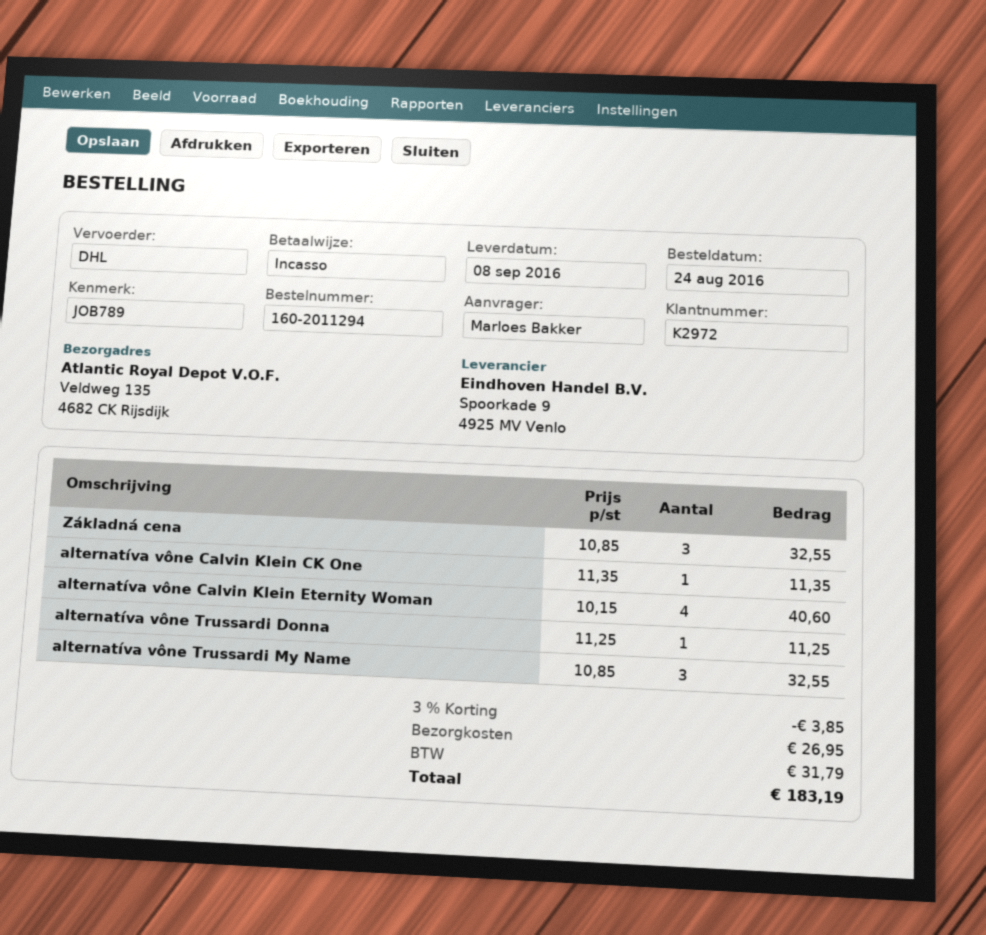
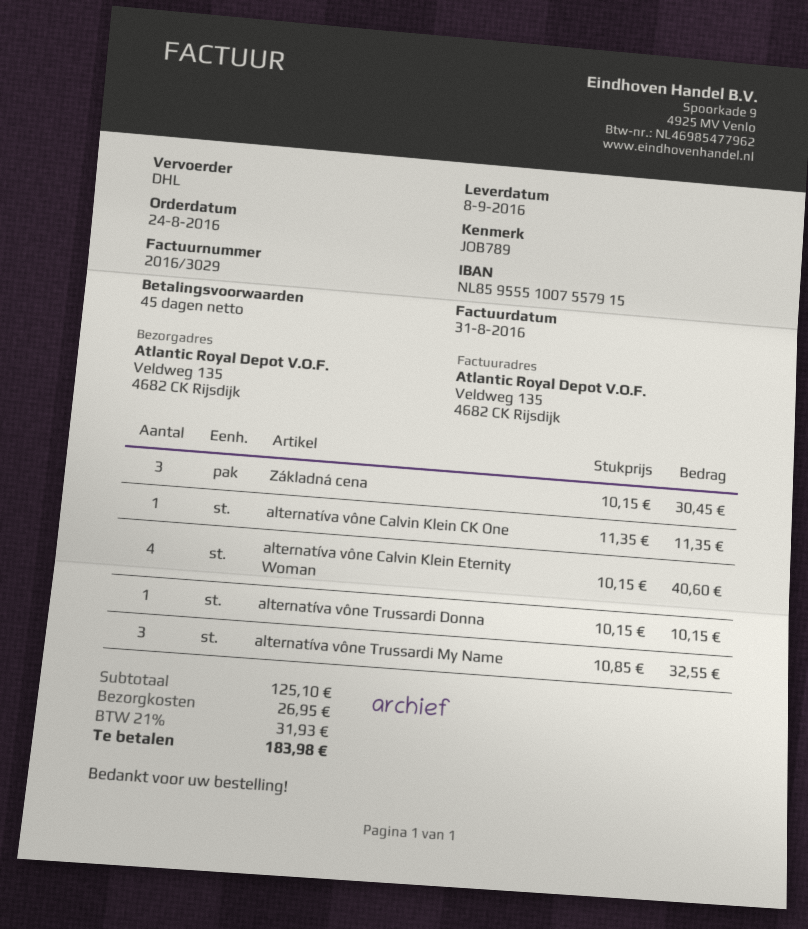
Základná cena: 3 x 10.85 = 32.55 -> 3 x 10.15 = 30.45
alternatíva vône Trussardi Donna: 1 x 11.25 = 11.25 -> 1 x 10.15 = 10.15
discount: 3% = 3.85 -> none
tax: 31.79 -> 31.93
total: 183.19 -> 183.98

